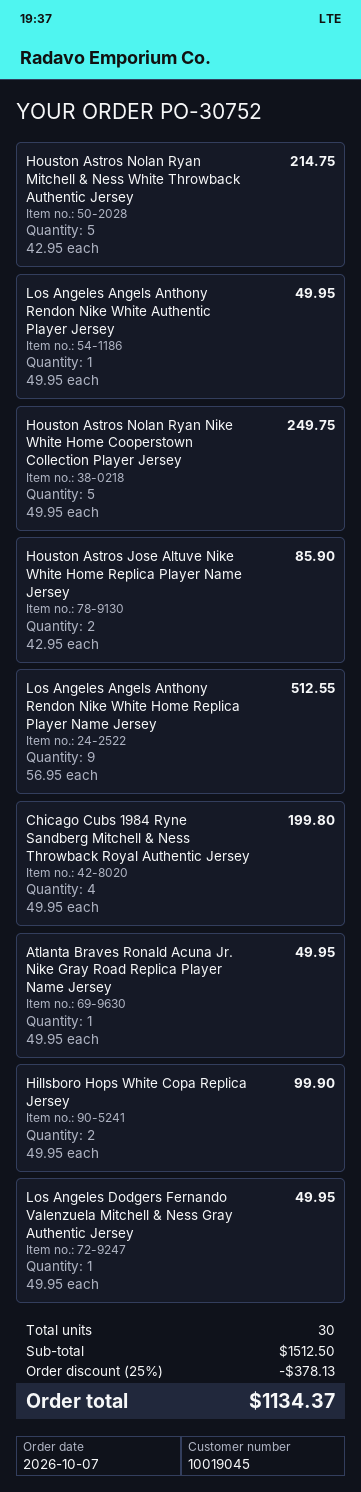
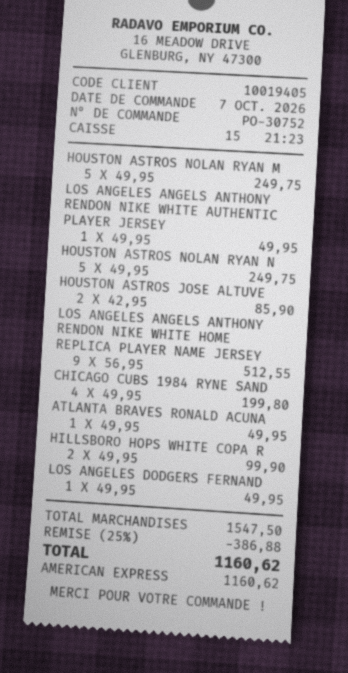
customer number: 10019045 -> 10019405
Houston Astros Nolan Ryan Mitchell & Ness White Throwback Authentic Jersey: 5 x 42.95 = 214.75 -> 5 x 49.95 = 249.75
subtotal: 1512.50 -> 1547.50
discount: 25% = 378.13 -> 25% = 386.88
total: 1134.37 -> 1160.62

